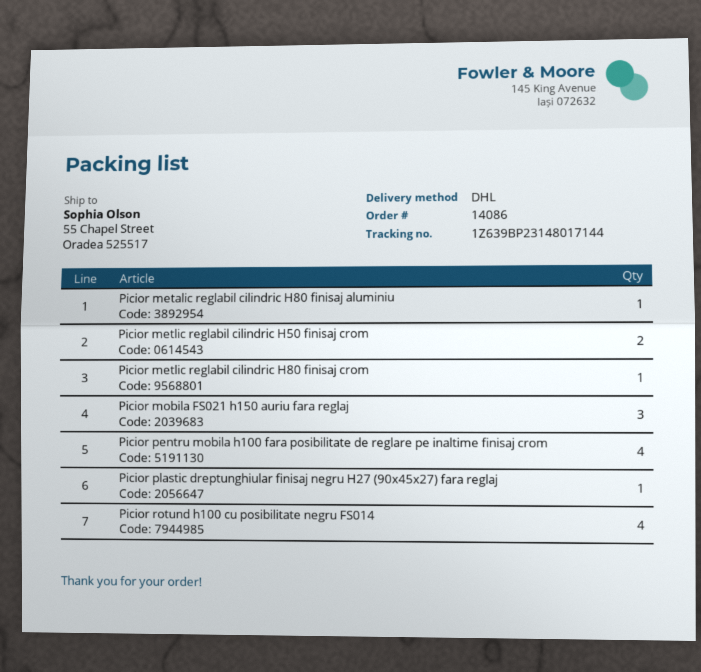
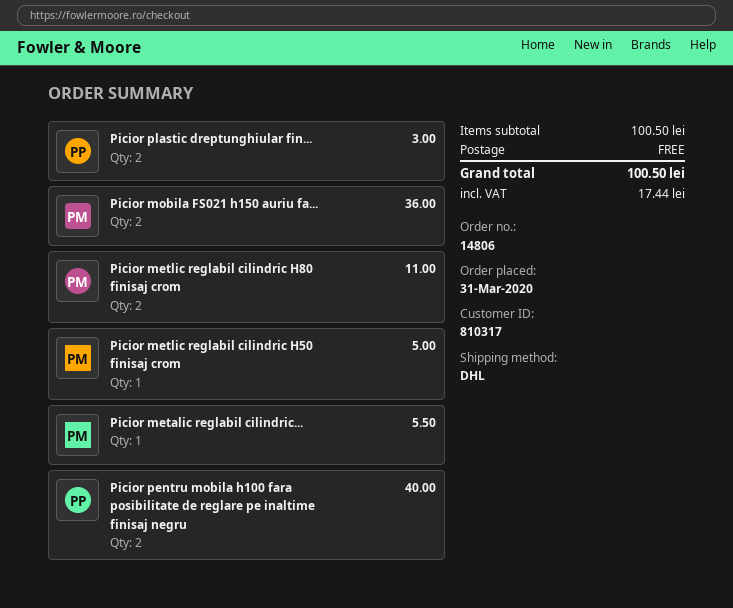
order number: 14086 -> 14806
Picior metlic reglabil cilindric H50 finisaj crom: 2 -> 1
Picior metlic reglabil cilindric H80 finisaj crom: 1 -> 2
Picior mobila FS021 h150 auriu fara reglaj: 3 -> 2
Picior pentru mobila h100 fara posibilitate de reglare pe inaltime finisaj crom: 4 -> none
Picior plastic dreptunghiular finisaj negru H27 (90x45x27) fara reglaj: 1 -> 2
Picior rotund h100 cu posibilitate negru FS014: 4 -> none
Picior pentru mobila h100 fara posibilitate de reglare pe inaltime finisaj negru: none -> 2

